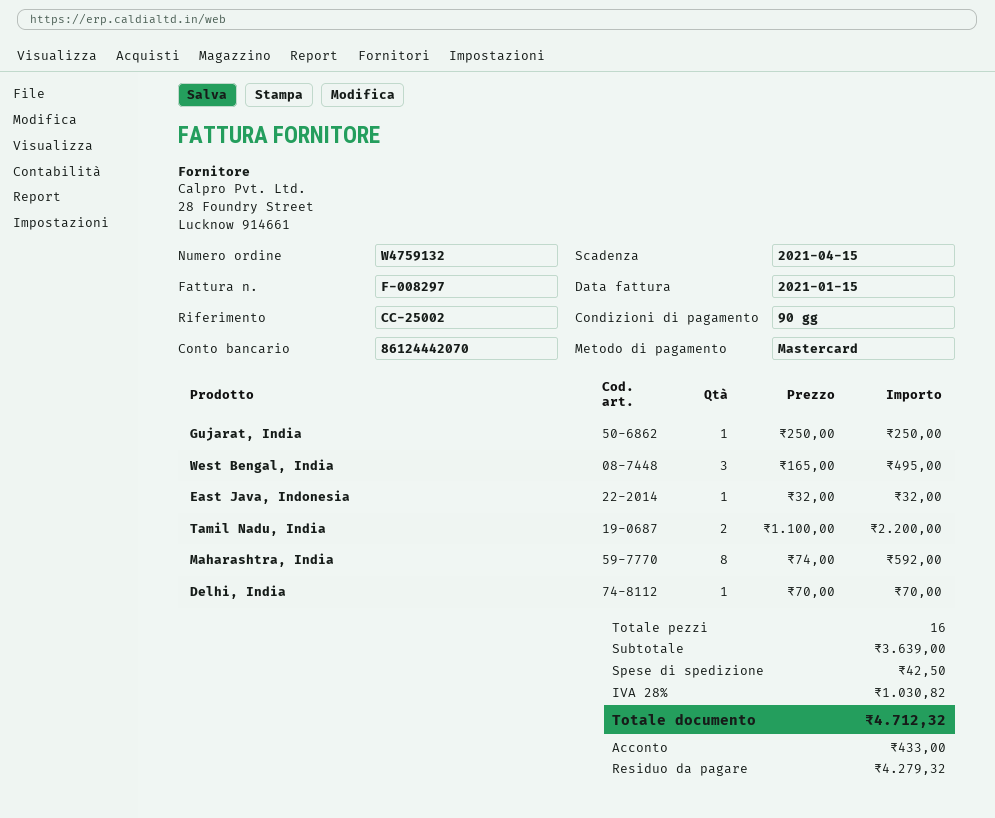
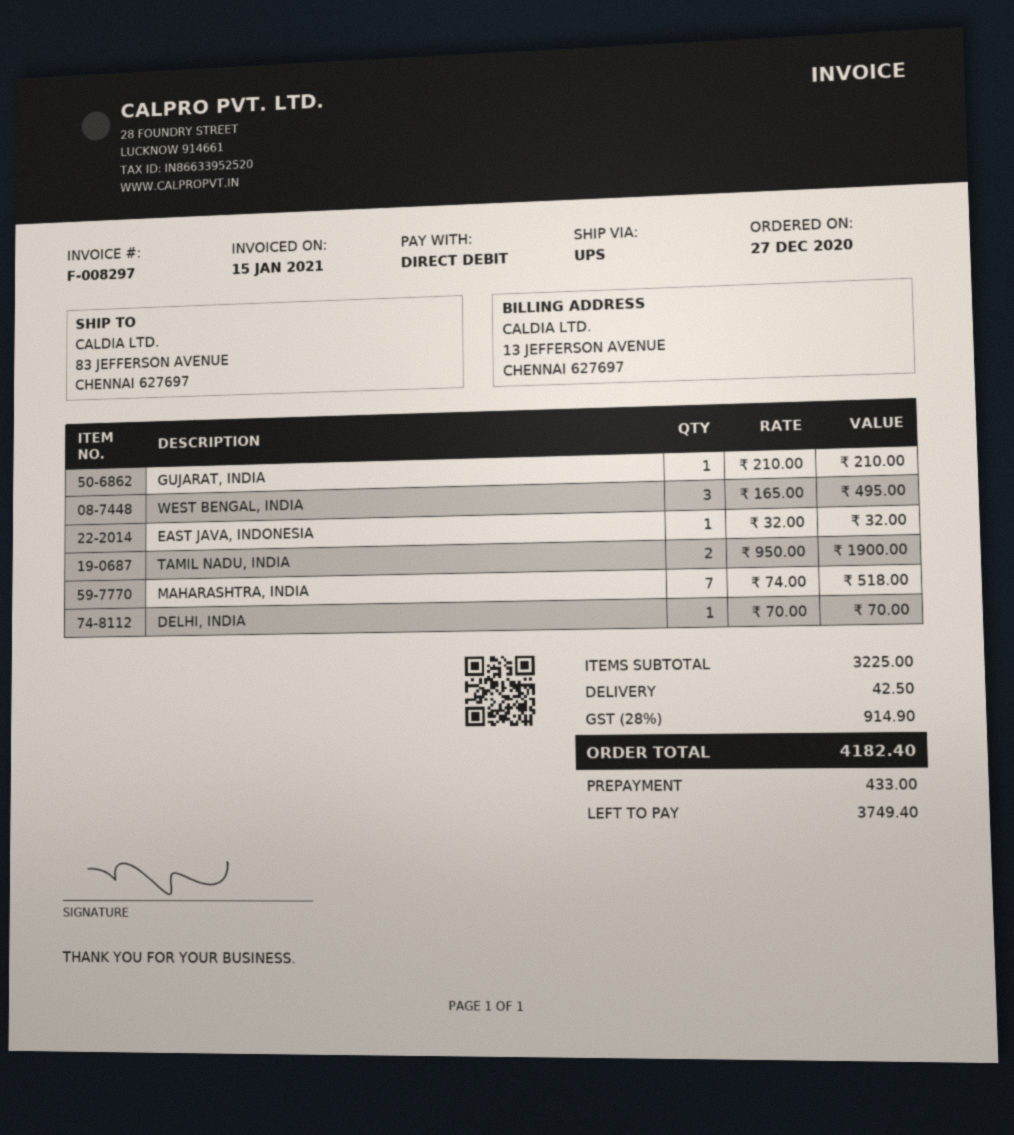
payment method: Mastercard -> direct debit
Gujarat, India: 1 x 250.00 = 250.00 -> 1 x 210.00 = 210.00
Tamil Nadu, India: 2 x 1100.00 = 2200.00 -> 2 x 950.00 = 1900.00
Maharashtra, India: 8 x 74.00 = 592.00 -> 7 x 74.00 = 518.00
subtotal: 3639.00 -> 3225.00
tax: 28% = 1030.82 -> 28% = 914.90
total: 4712.32 -> 4182.40
balance: 4279.32 -> 3749.40

